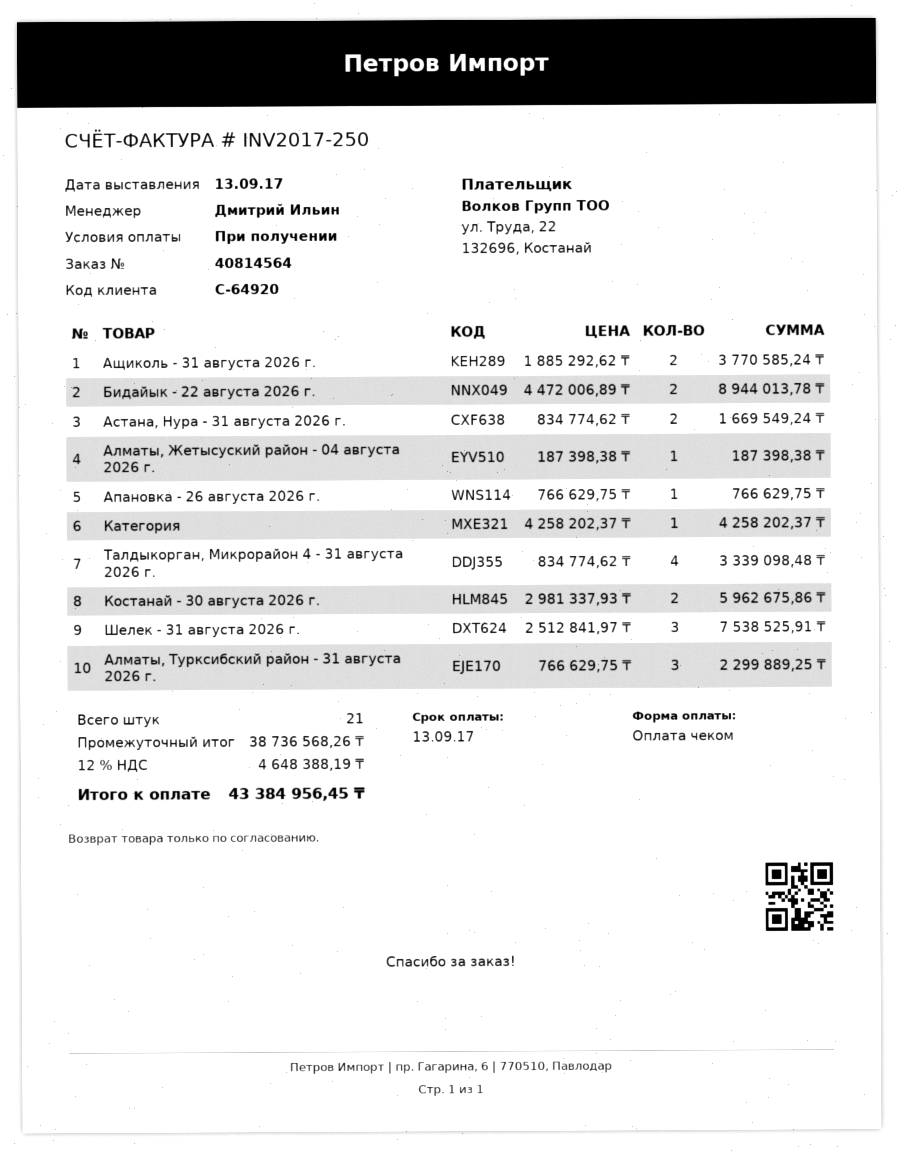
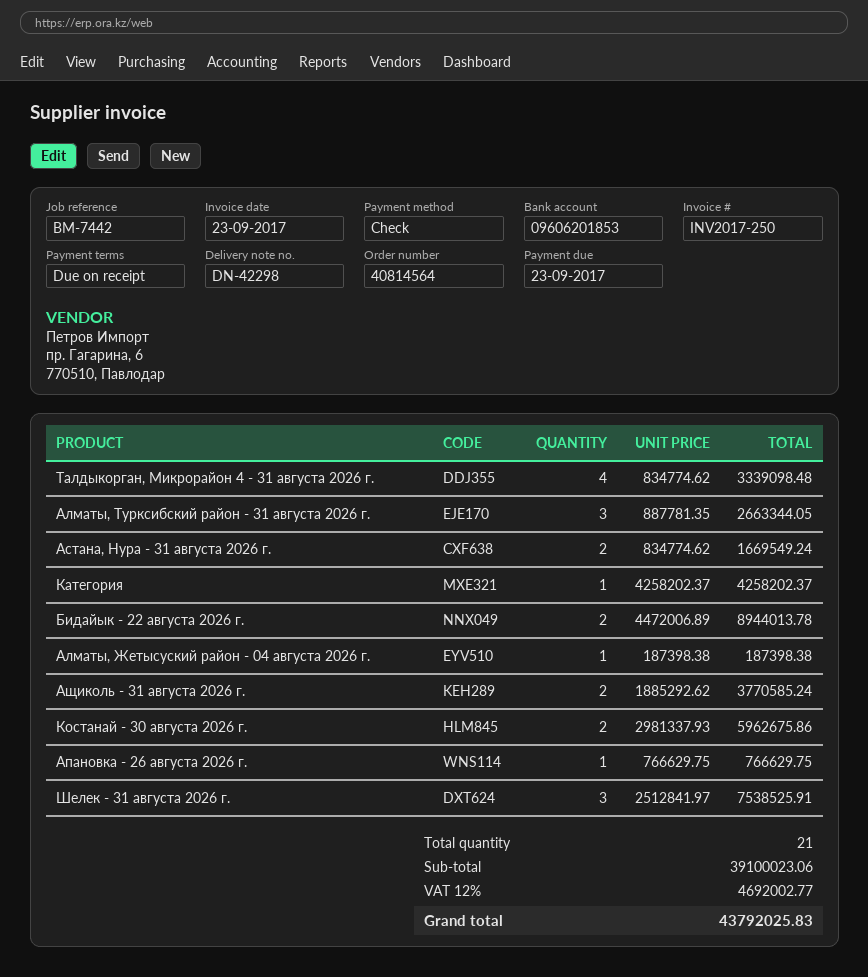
invoice date: 2017-09-13 -> 2017-09-23
due date: 2017-09-13 -> 2017-09-23
Алматы, Турксибский район - 31 августа 2026 г.: 3 x 766629.75 = 2299889.25 -> 3 x 887781.35 = 2663344.05
subtotal: 38736568.26 -> 39100023.06
tax: 12% = 4648388.19 -> 12% = 4692002.77
total: 43384956.45 -> 43792025.83

